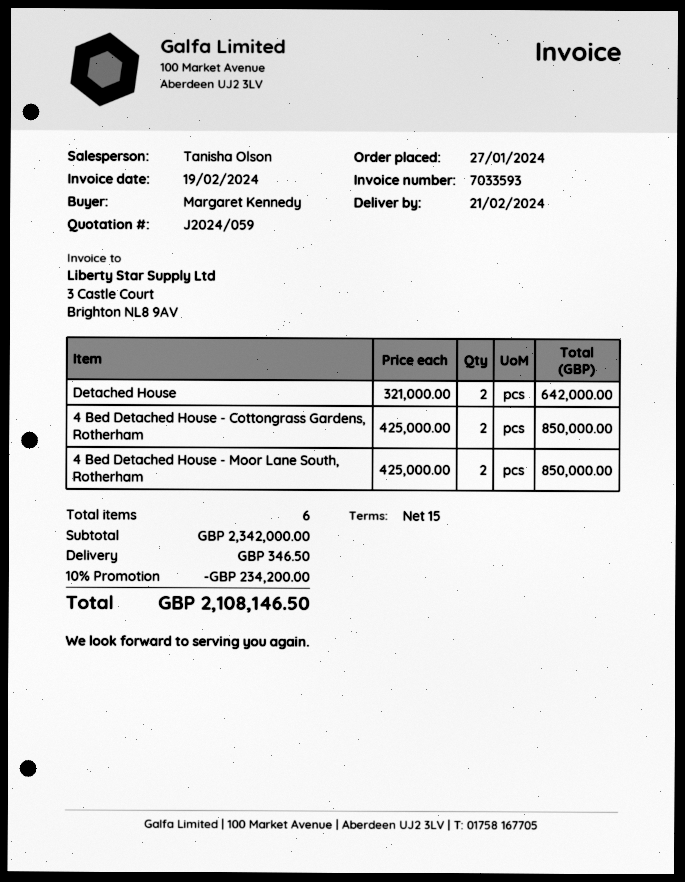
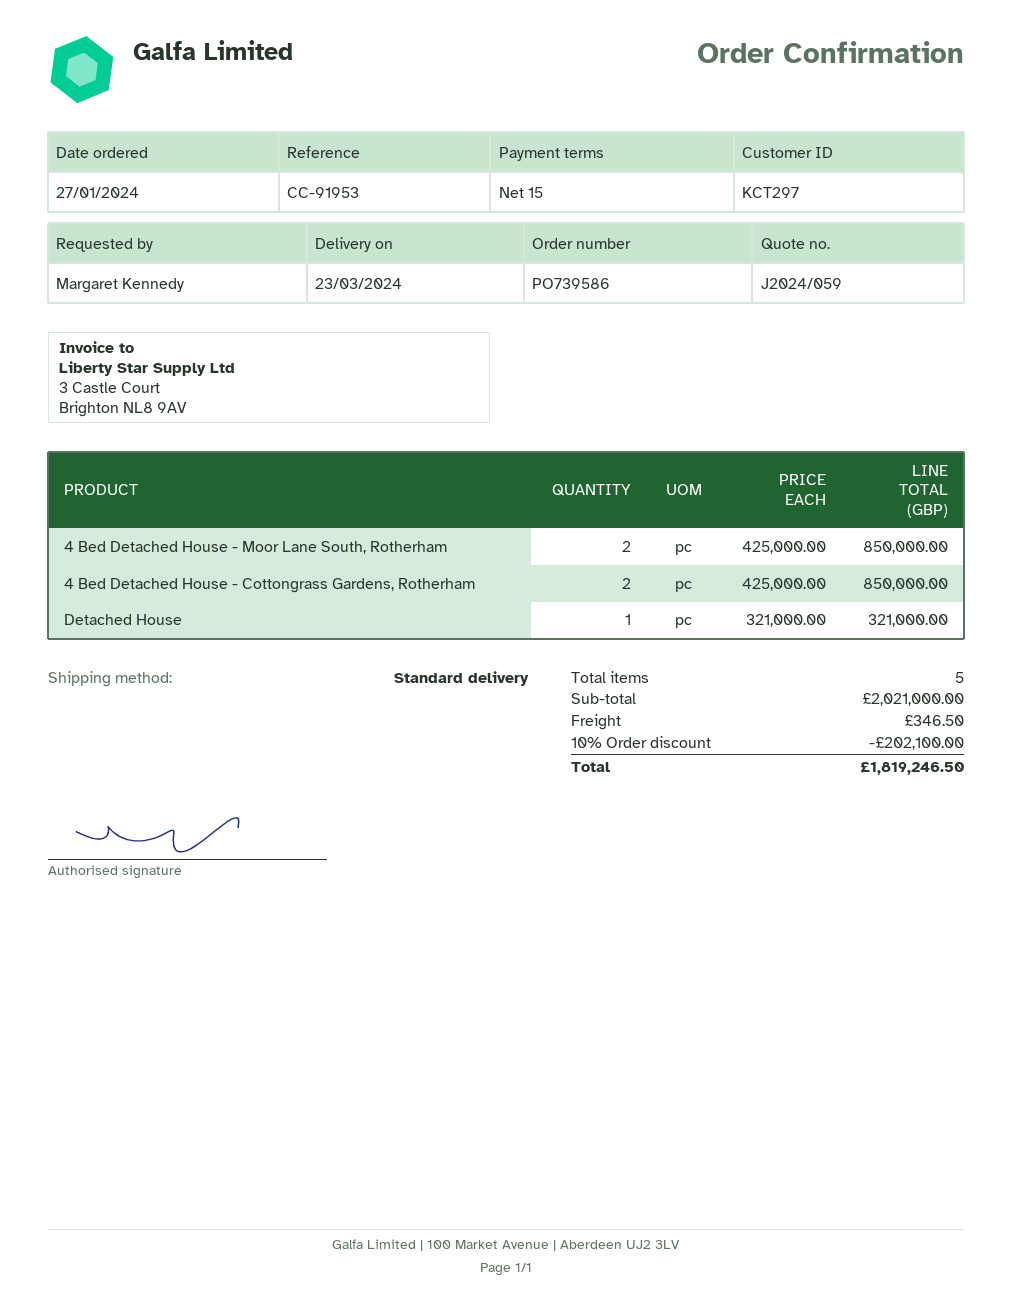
delivery date: 2024-02-21 -> 2024-03-23
Detached House: 2 x 321000.00 = 642000.00 -> 1 x 321000.00 = 321000.00
total quantity: 6 -> 5
subtotal: 2342000.00 -> 2021000.00
discount: 10% = 234200.00 -> 10% = 202100.00
total: 2108146.50 -> 1819246.50

